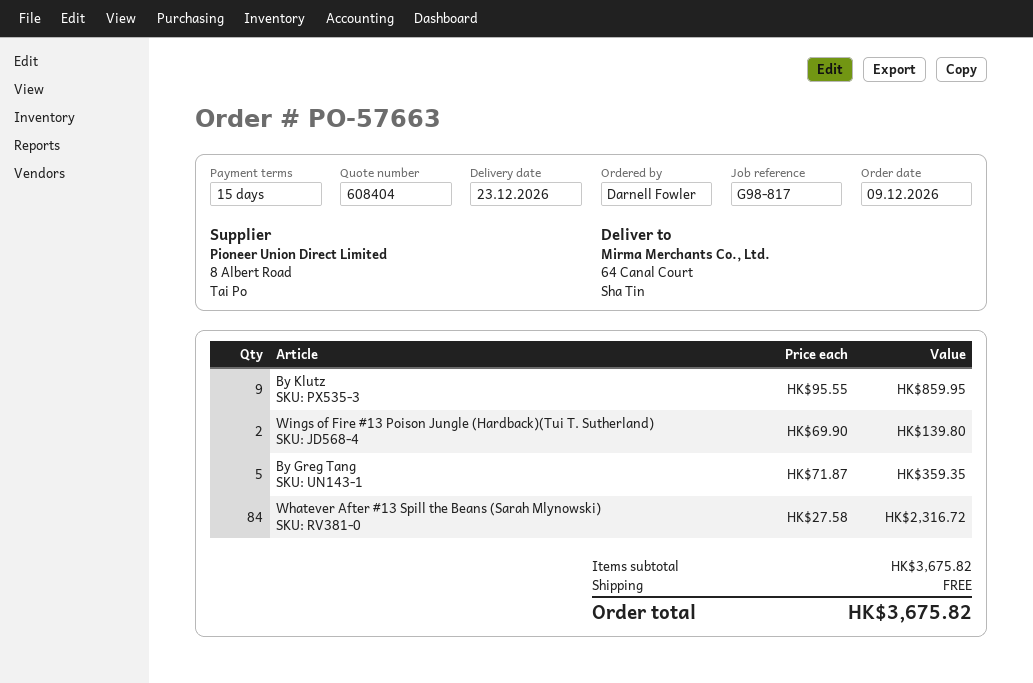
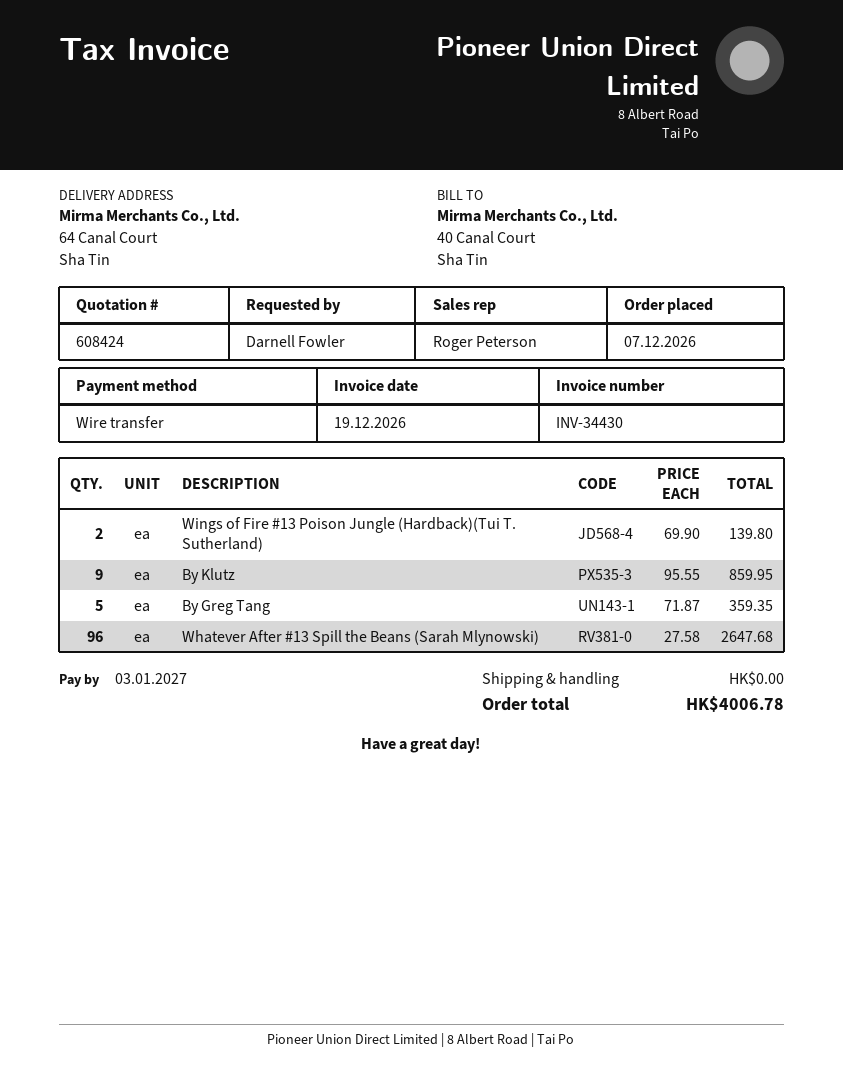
quote number: 608404 -> 608424
order date: 2026-12-09 -> 2026-12-07
Whatever After #13 Spill the Beans (Sarah Mlynowski): 84 x 27.58 = 2316.72 -> 96 x 27.58 = 2647.68
total: 3675.82 -> 4006.78

